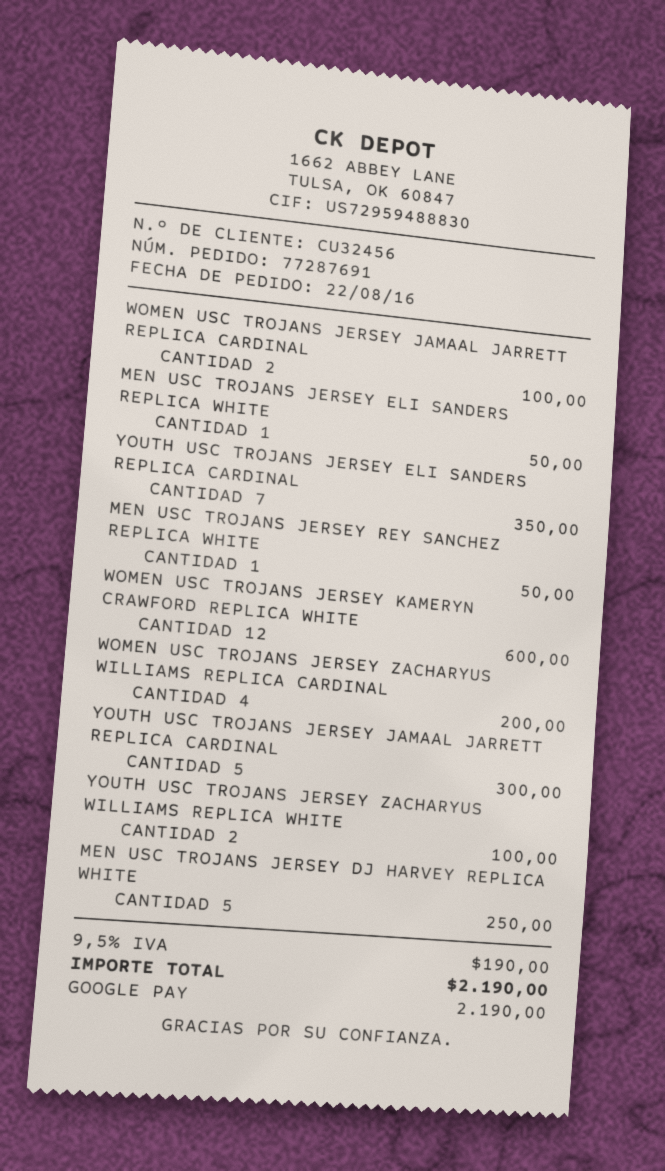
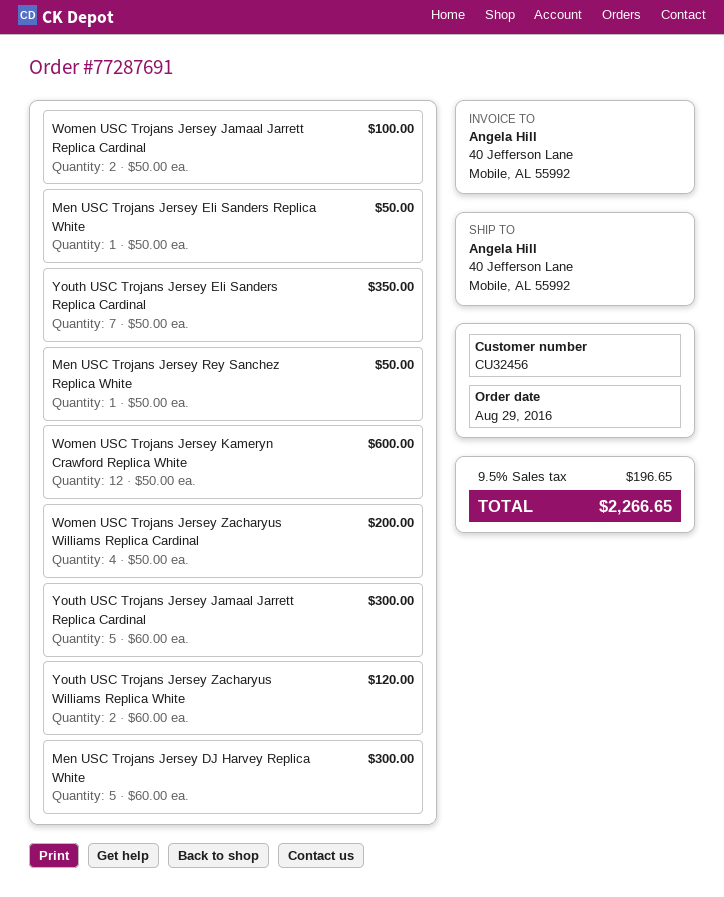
order date: 2016-08-22 -> 2016-08-29
YOUTH USC TROJANS JERSEY ZACHARYUS WILLIAMS REPLICA WHITE: 2 for 100.00 -> 2 for 120.00
MEN USC TROJANS JERSEY DJ HARVEY REPLICA WHITE: 5 for 250.00 -> 5 for 300.00
tax: 9.5% = 190.00 -> 9.5% = 196.65
total: 2190.00 -> 2266.65

